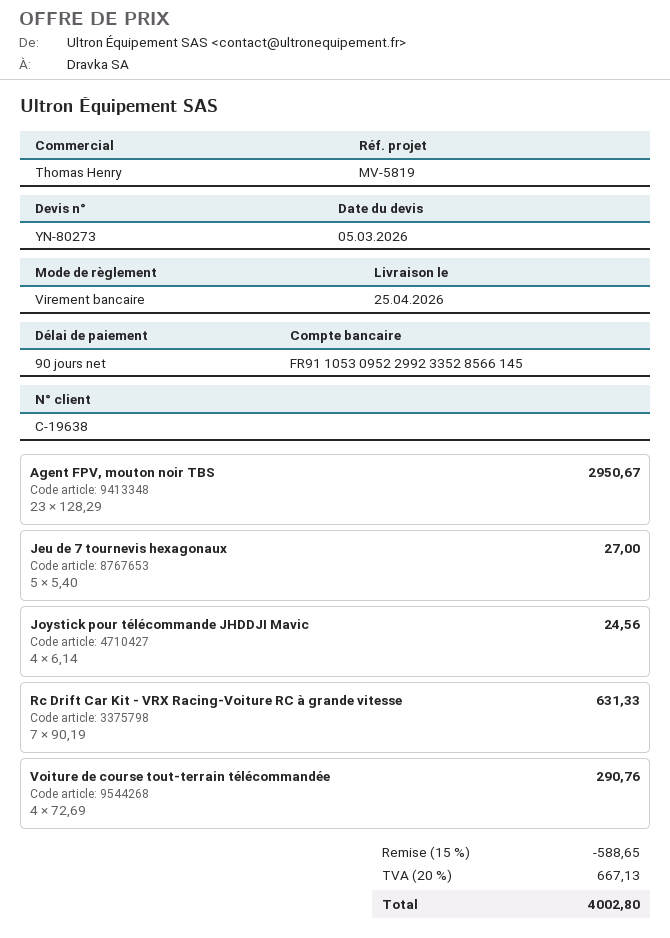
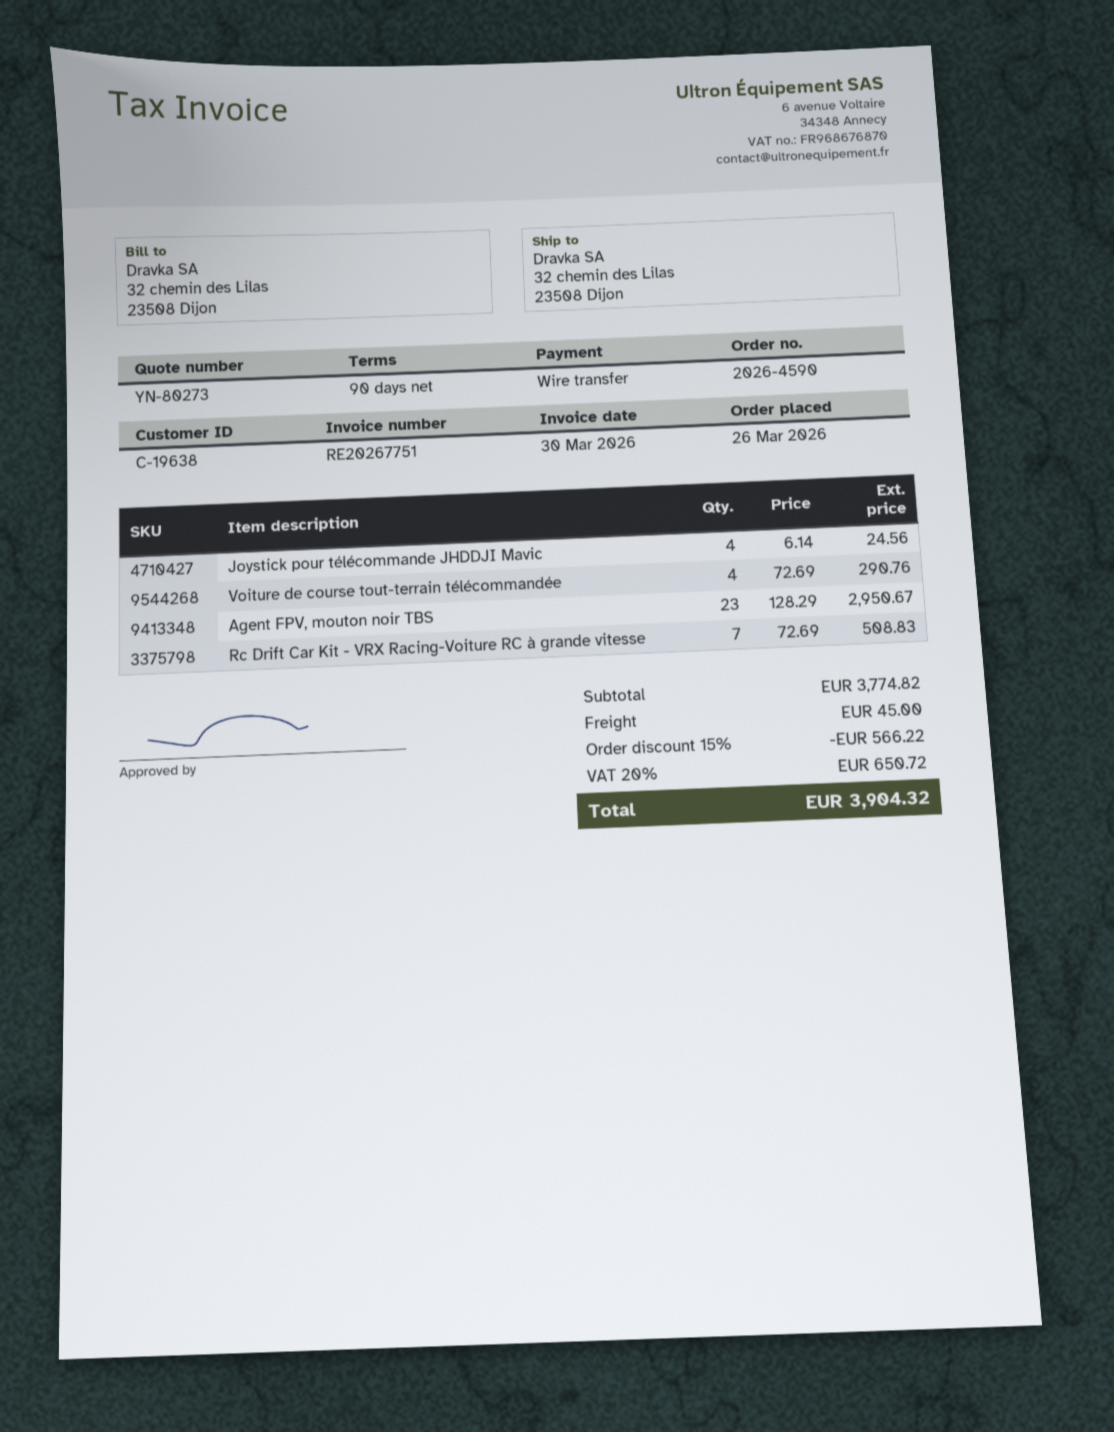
Jeu de 7 tournevis hexagonaux: 5 x 5.40 = 27.00 -> none
Rc Drift Car Kit - VRX Racing-Voiture RC à grande vitesse: 7 x 90.19 = 631.33 -> 7 x 72.69 = 508.83
discount: 15% = 588.65 -> 15% = 566.22
shipping: none -> 45.00
tax: 20% = 667.13 -> 20% = 650.72
total: 4002.80 -> 3904.32

